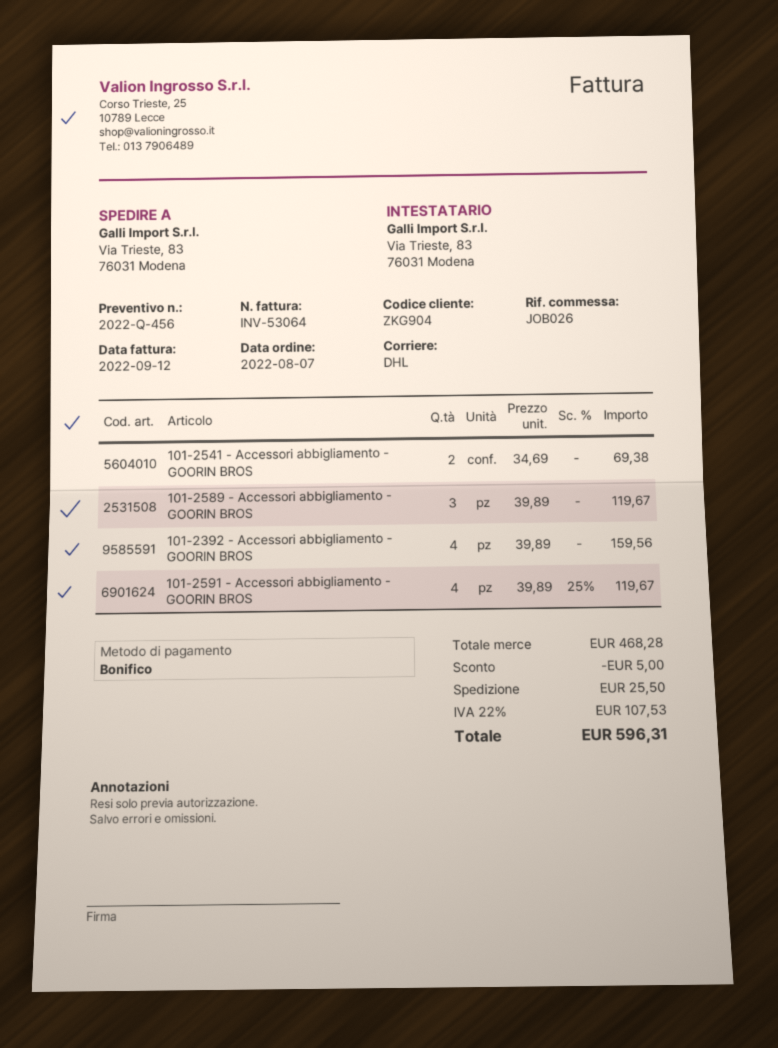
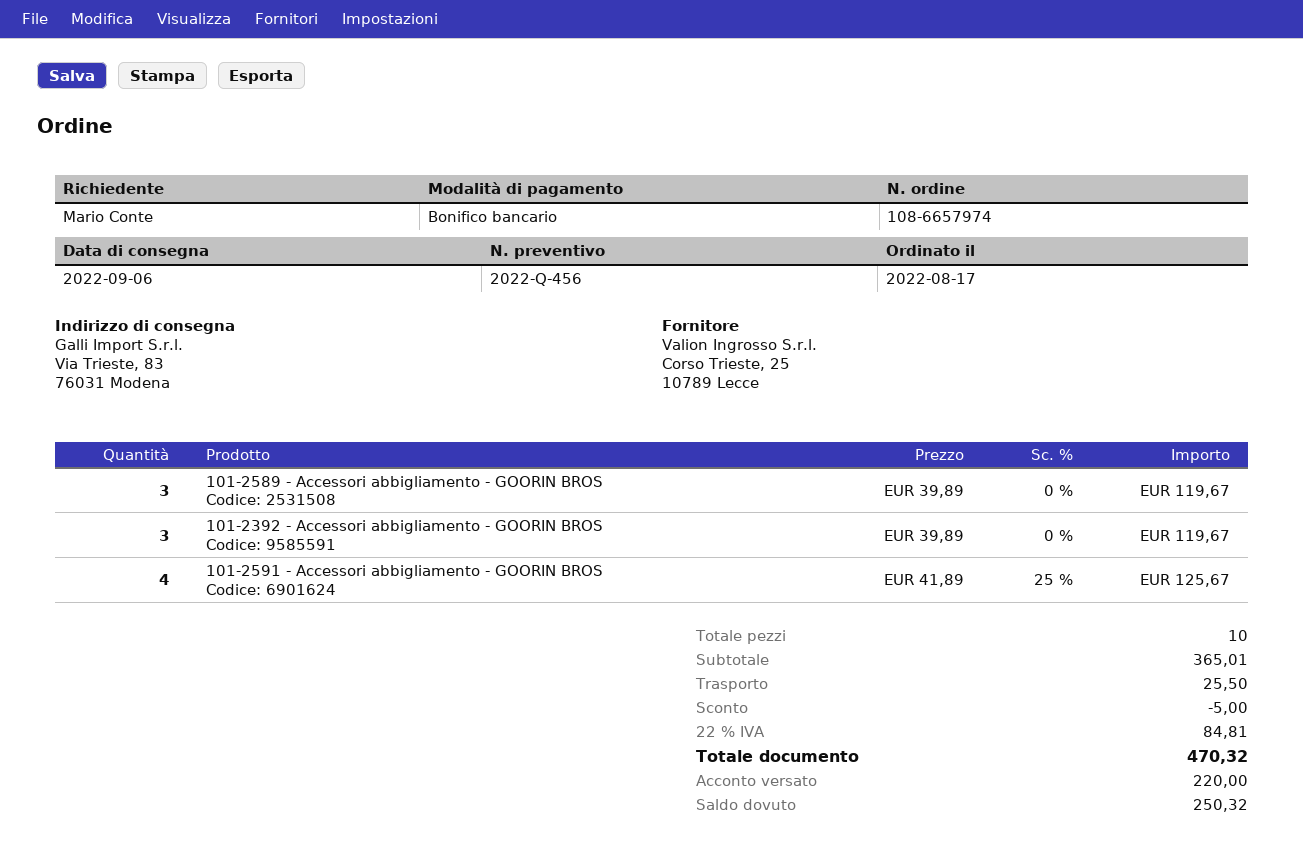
order date: 2022-08-07 -> 2022-08-17
101-2541 - Accessori abbigliamento - GOORIN BROS: 2 x 34.69 = 69.38 -> none
101-2392 - Accessori abbigliamento - GOORIN BROS: 4 x 39.89 = 159.56 -> 3 x 39.89 = 119.67
101-2591 - Accessori abbigliamento - GOORIN BROS: 4 x 39.89 - 25% = 119.67 -> 4 x 41.89 - 25% = 125.67
subtotal: 468.28 -> 365.01
tax: 22% = 107.53 -> 22% = 84.81
total: 596.31 -> 470.32

